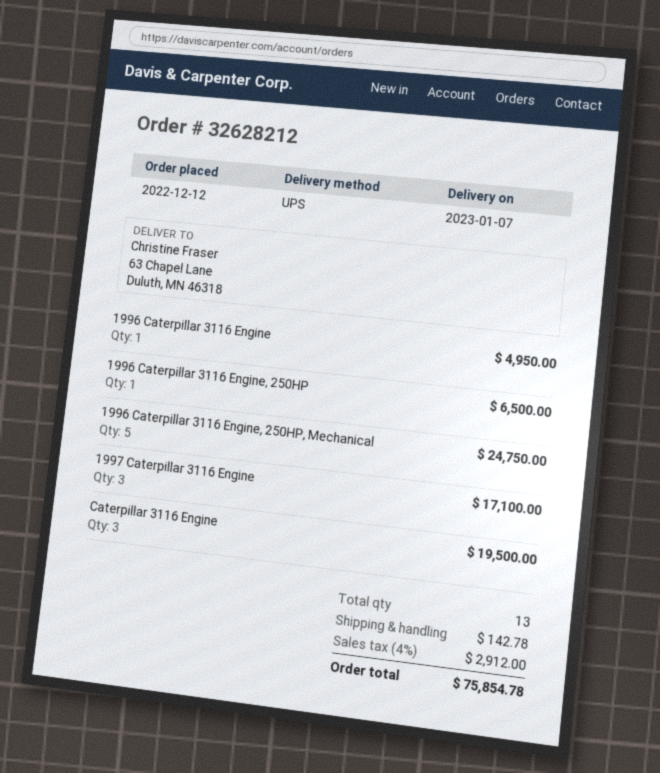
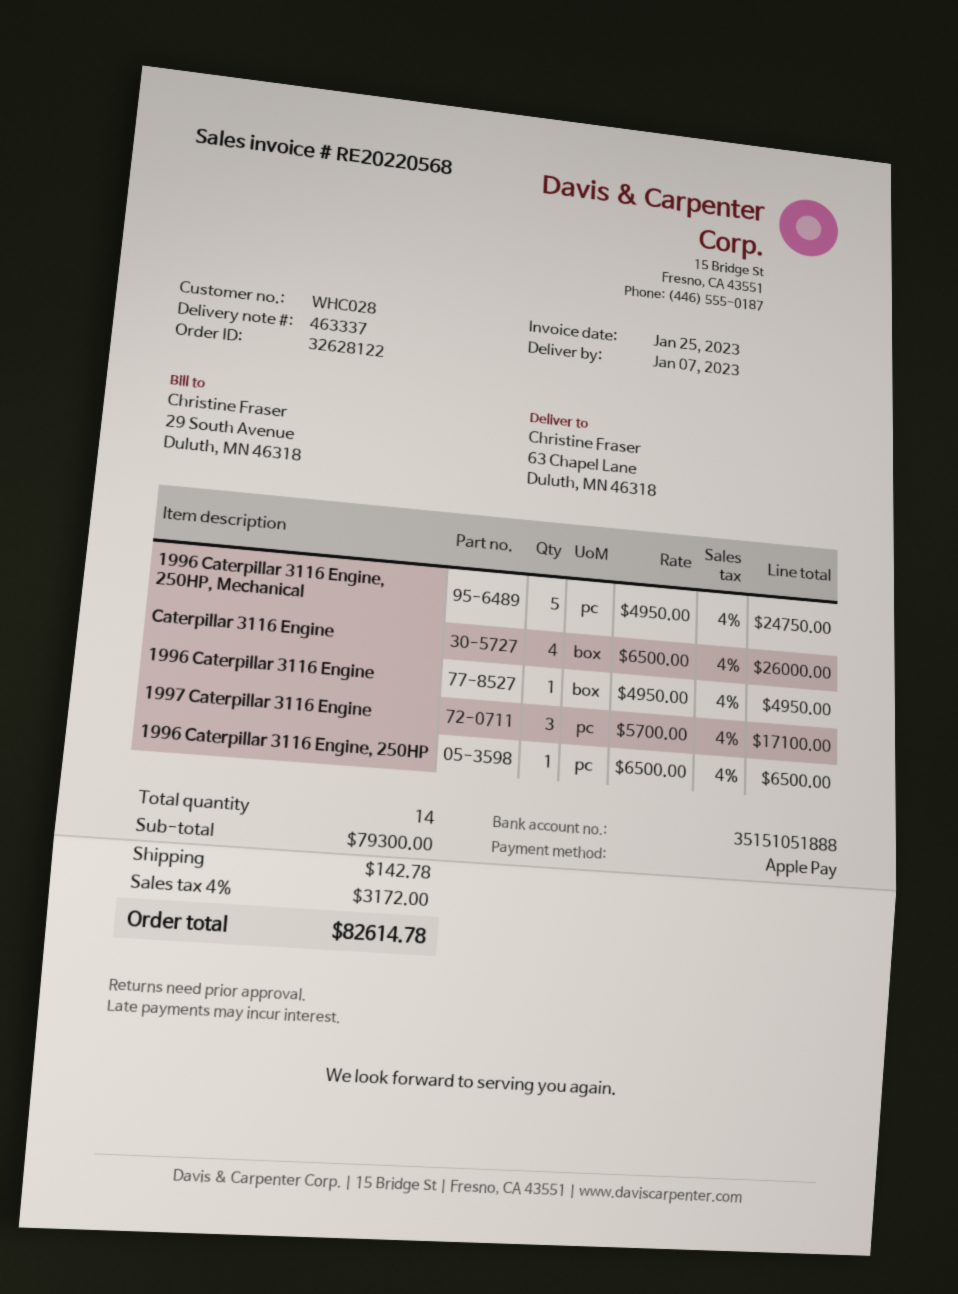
order number: 32628212 -> 32628122
Caterpillar 3116 Engine: 3 for 19500.00 -> 4 for 26000.00
total quantity: 13 -> 14
tax: 4% = 2912.00 -> 4% = 3172.00
total: 75854.78 -> 82614.78

